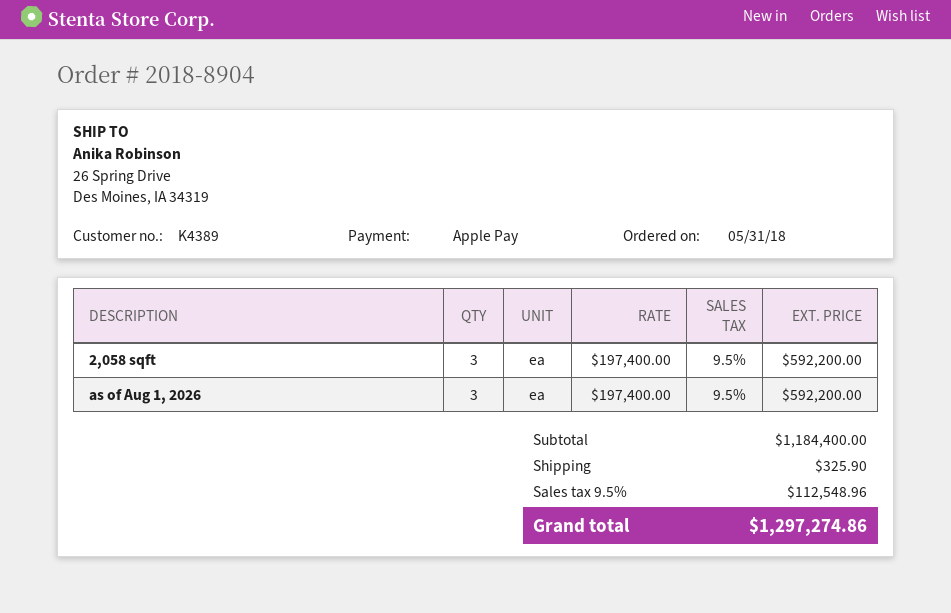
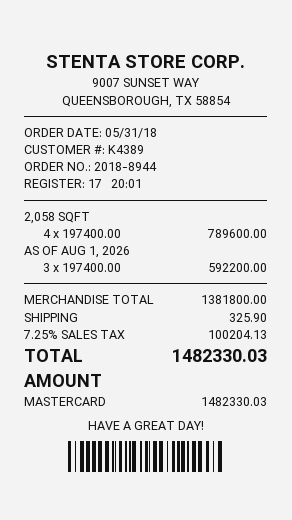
order number: 2018-8904 -> 2018-8944
payment method: Apple Pay -> Mastercard
2,058 sqft: 3 x 197400.00 = 592200.00 -> 4 x 197400.00 = 789600.00
subtotal: 1184400.00 -> 1381800.00
tax: 9.5% = 112548.96 -> 7.25% = 100204.13
total: 1297274.86 -> 1482330.03

